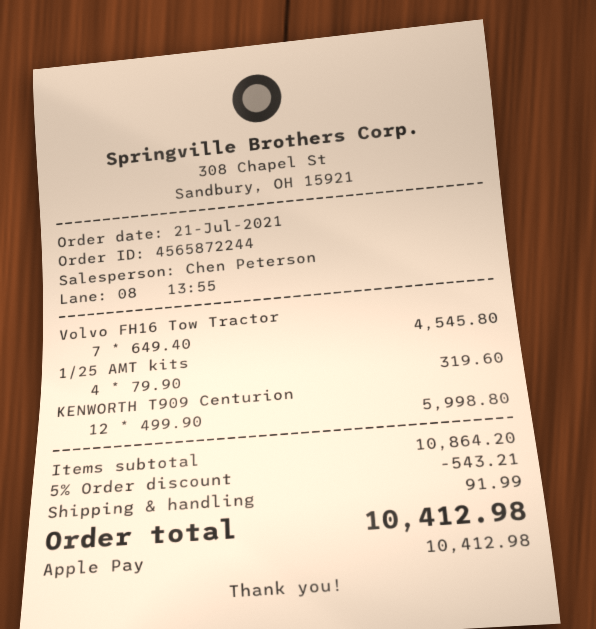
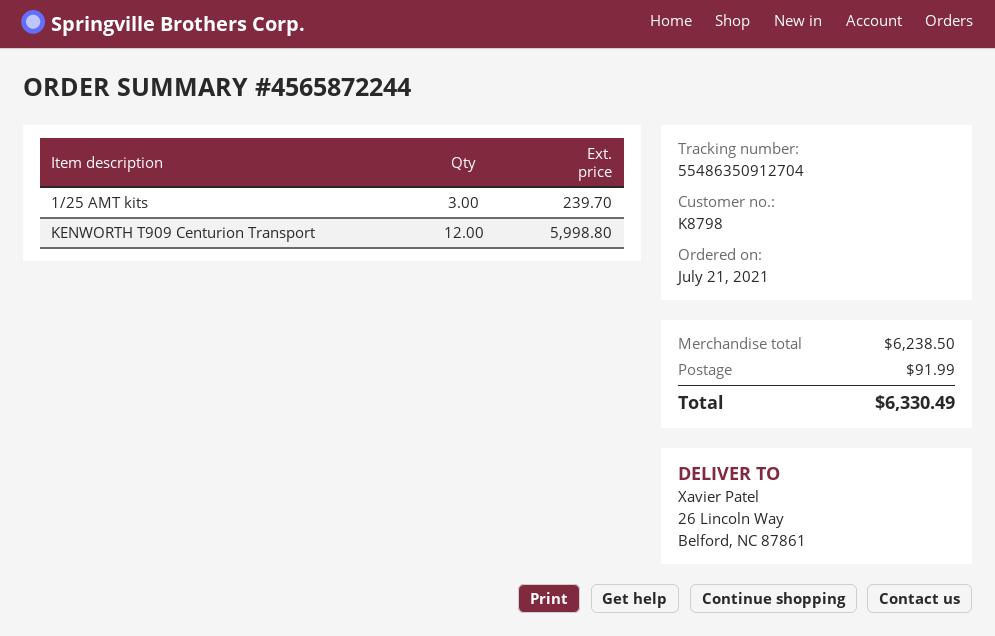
Volvo FH16 Tow Tractor: 7 for 4545.80 -> none
1/25 AMT kits: 4 for 319.60 -> 3 for 239.70
subtotal: 10864.20 -> 6238.50
discount: 5% = 543.21 -> none
total: 10412.98 -> 6330.49

